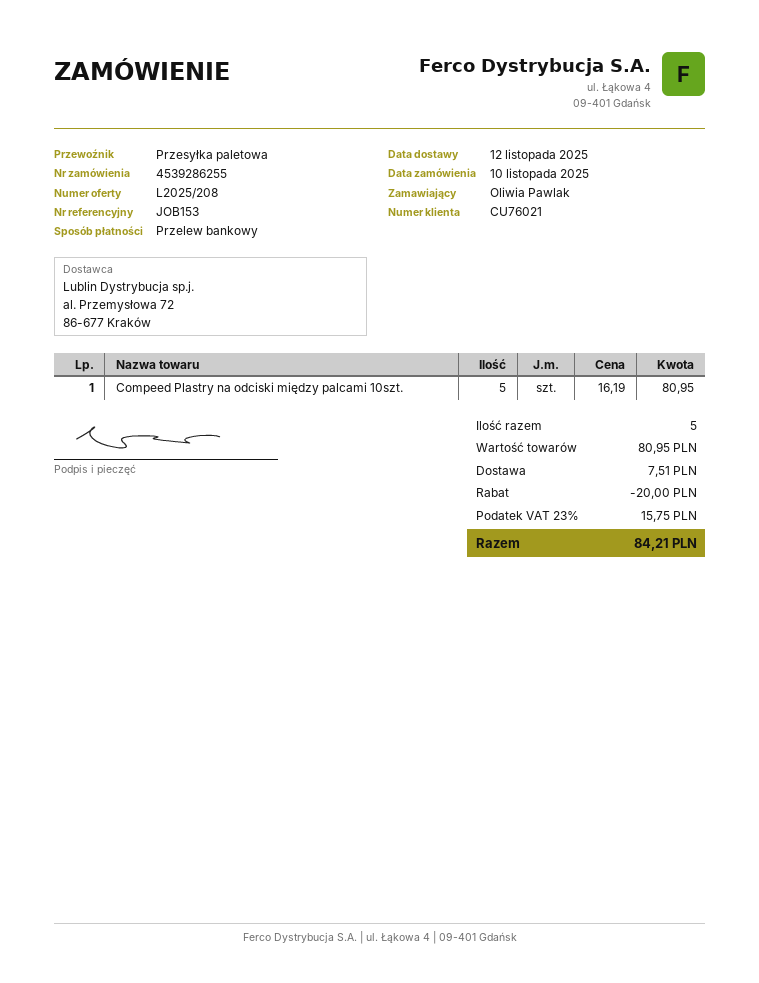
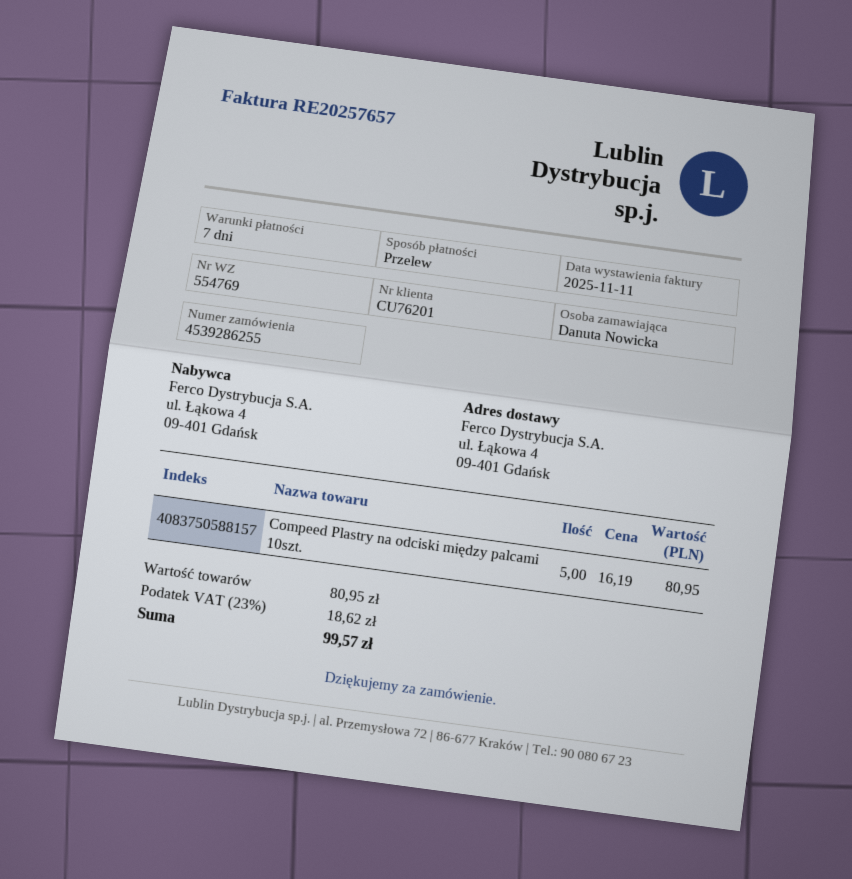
customer number: CU76021 -> CU76201
ordered by: Oliwia Pawlak -> Danuta Nowicka
discount: 20.00 -> none
shipping: 7.51 -> none
tax: 23% = 15.75 -> 23% = 18.62
total: 84.21 -> 99.57

